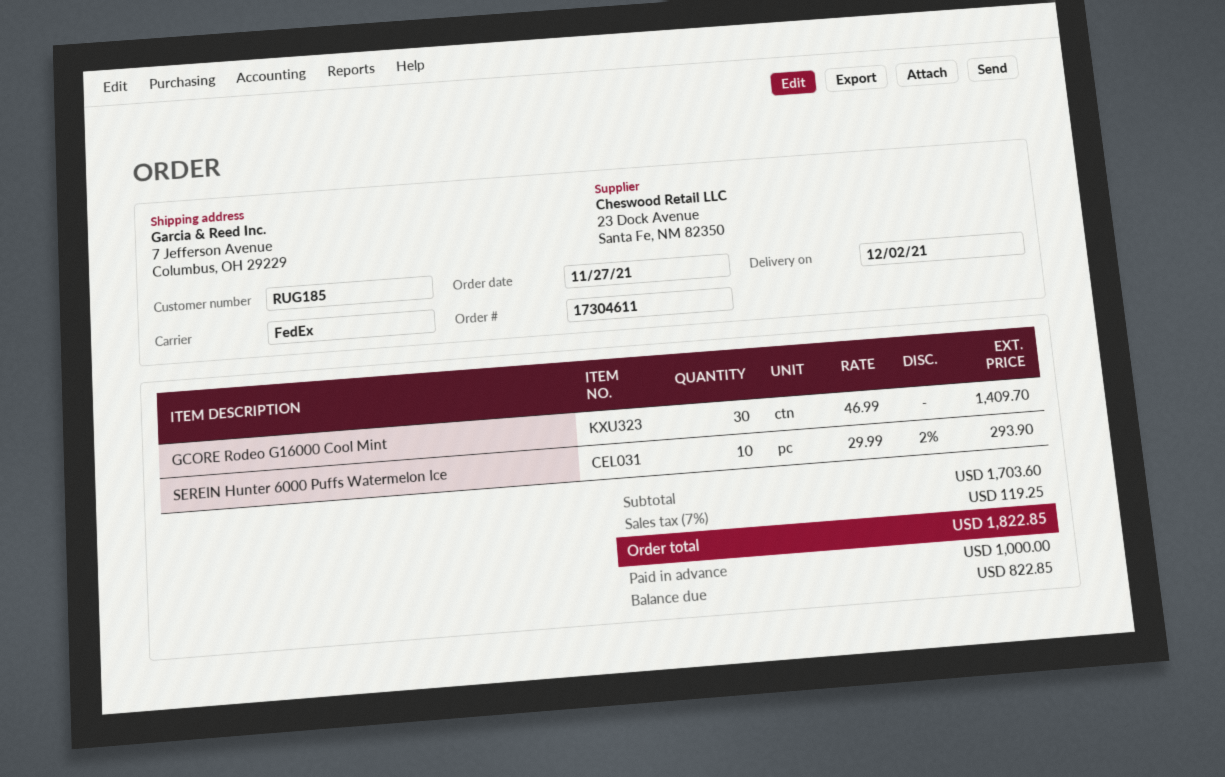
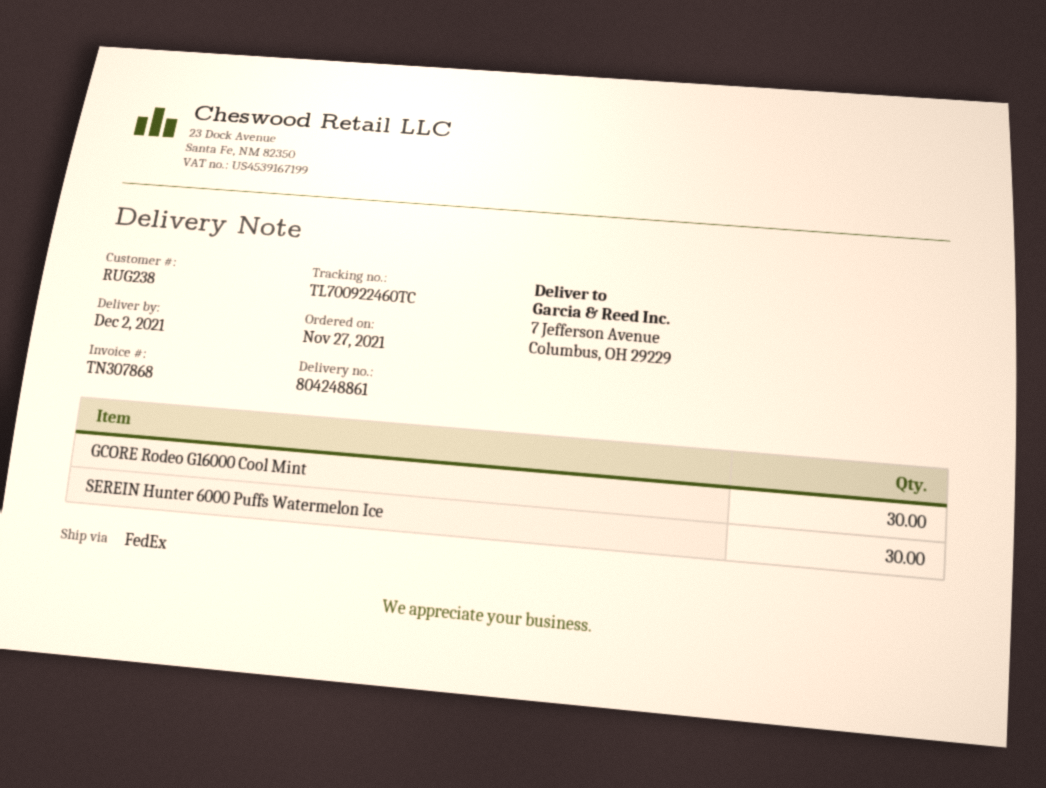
customer number: RUG185 -> RUG238
SEREIN Hunter 6000 Puffs Watermelon Ice: 10 -> 30

